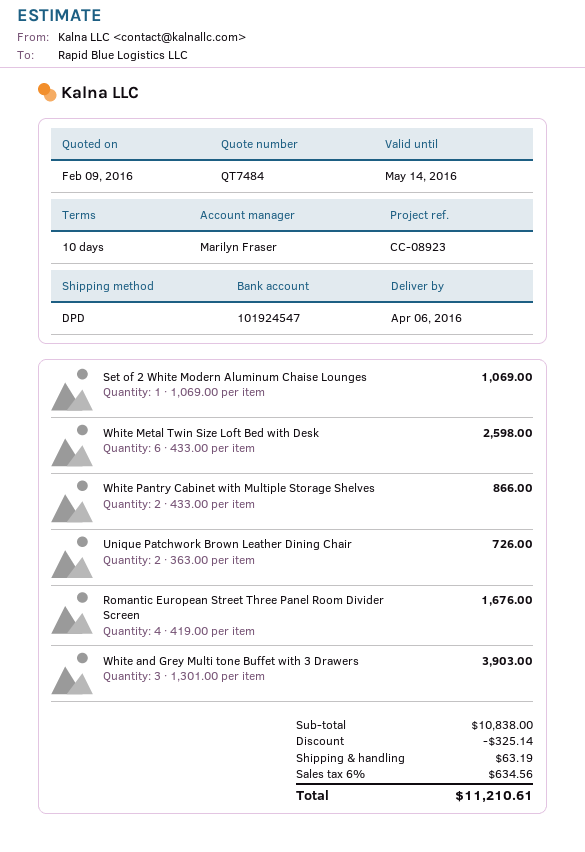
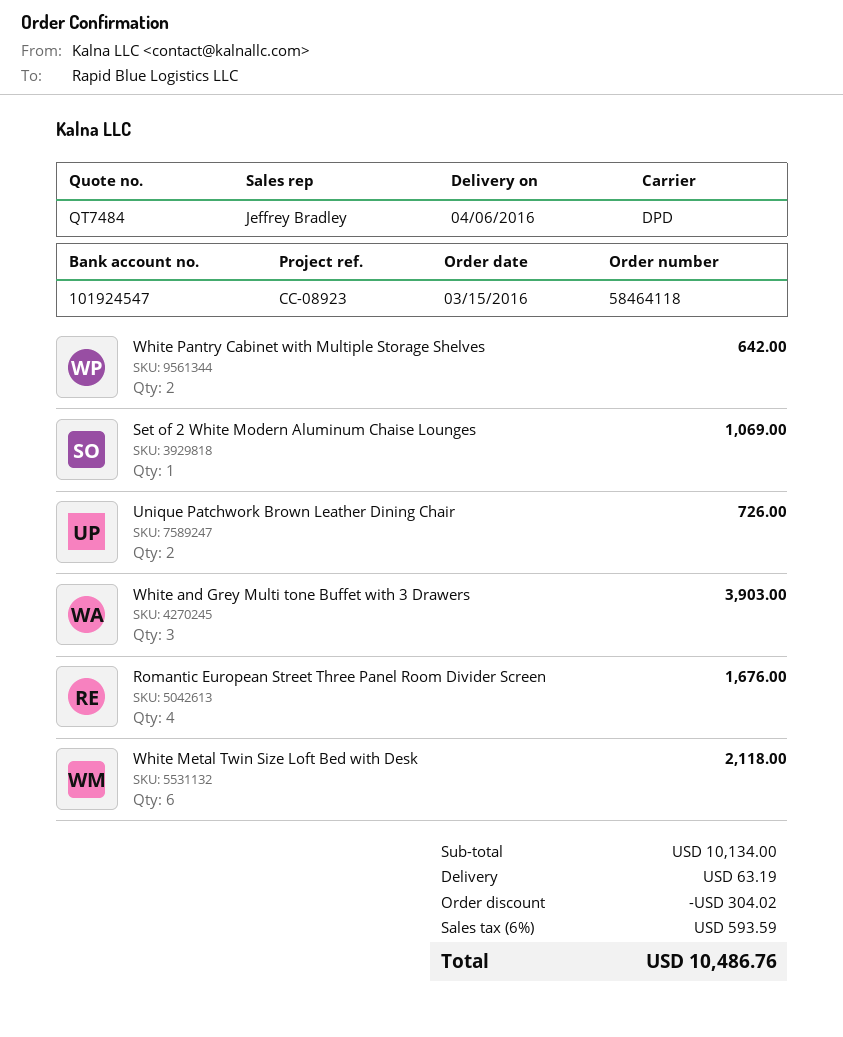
sales rep: Marilyn Fraser -> Jeffrey Bradley
White Metal Twin Size Loft Bed with Desk: 6 for 2598.00 -> 6 for 2118.00
White Pantry Cabinet with Multiple Storage Shelves: 2 for 866.00 -> 2 for 642.00
subtotal: 10838.00 -> 10134.00
discount: 325.14 -> 304.02
tax: 6% = 634.56 -> 6% = 593.59
total: 11210.61 -> 10486.76

